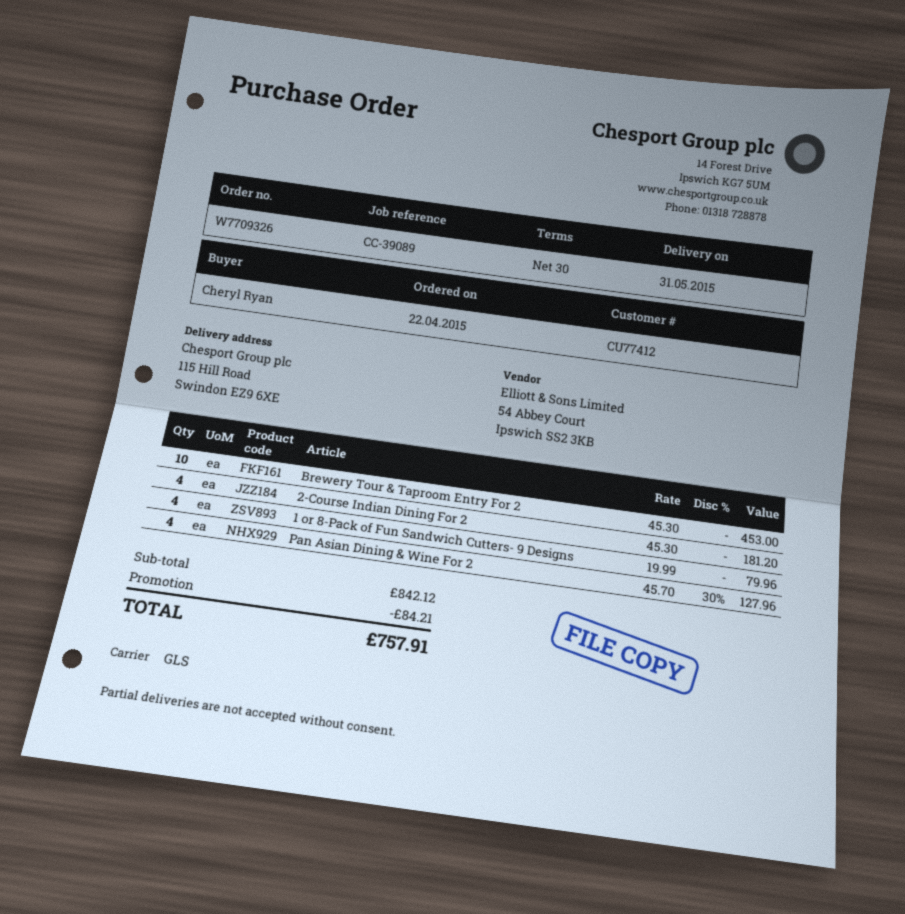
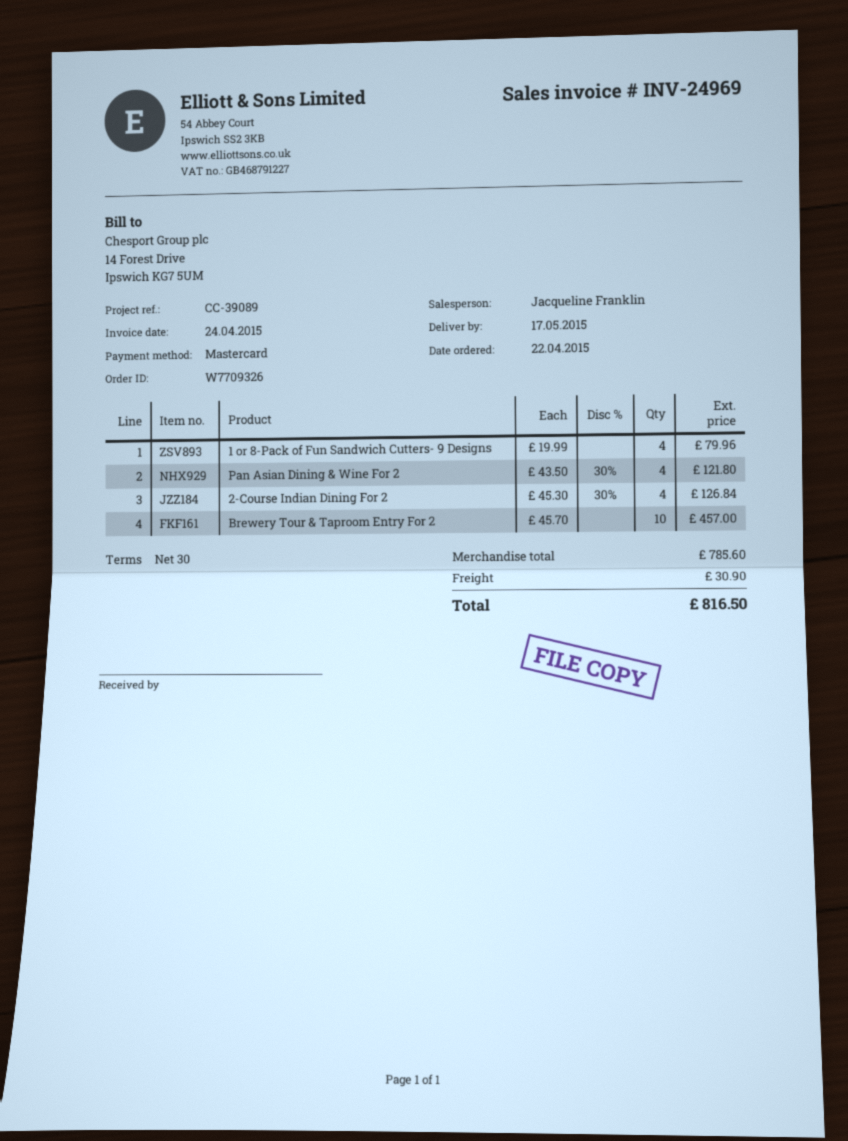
delivery date: 2015-05-31 -> 2015-05-17
Brewery Tour & Taproom Entry For 2: 10 x 45.30 = 453.00 -> 10 x 45.70 = 457.00
2-Course Indian Dining For 2: 4 x 45.30 = 181.20 -> 4 x 45.30 - 30% = 126.84
Pan Asian Dining & Wine For 2: 4 x 45.70 - 30% = 127.96 -> 4 x 43.50 - 30% = 121.80
subtotal: 842.12 -> 785.60
discount: 84.21 -> none
shipping: none -> 30.90
total: 757.91 -> 816.50

